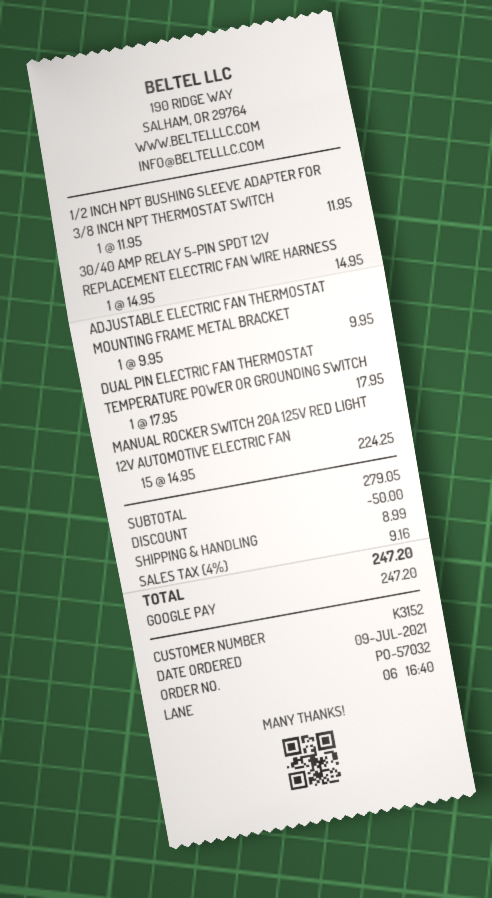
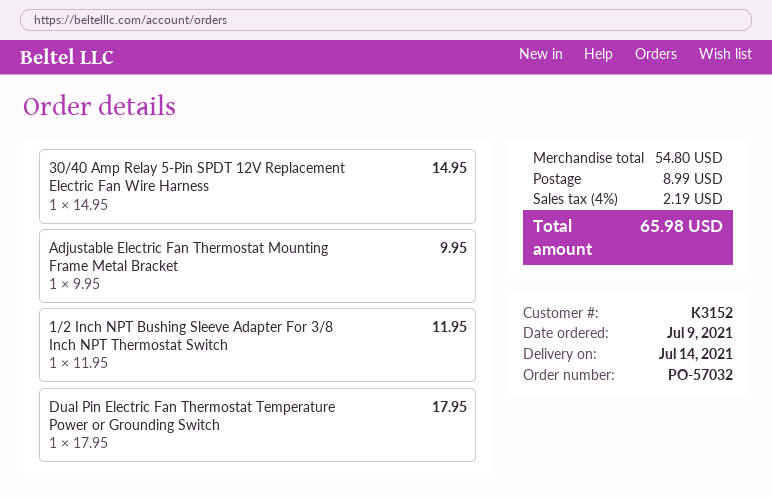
MANUAL ROCKER SWITCH 20A 125V RED LIGHT 12V AUTOMOTIVE ELECTRIC FAN: 15 x 14.95 = 224.25 -> none
subtotal: 279.05 -> 54.80
discount: 50.00 -> none
tax: 4% = 9.16 -> 4% = 2.19
total: 247.20 -> 65.98

